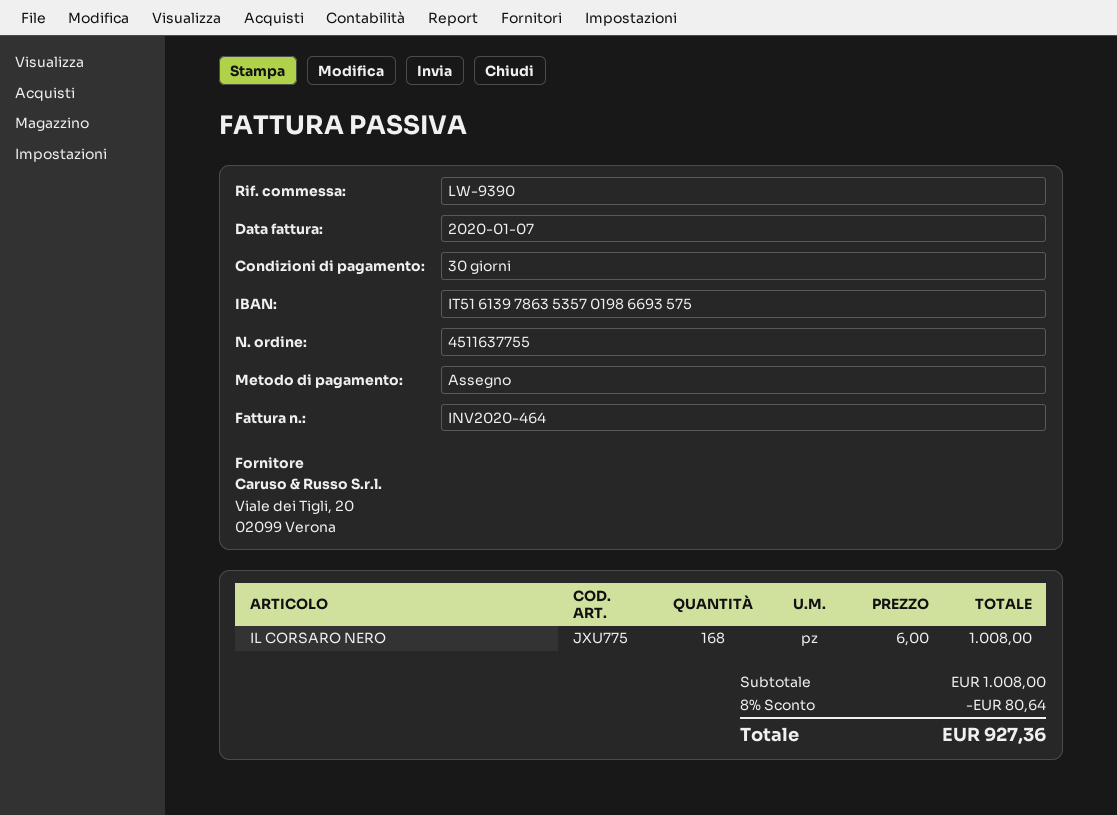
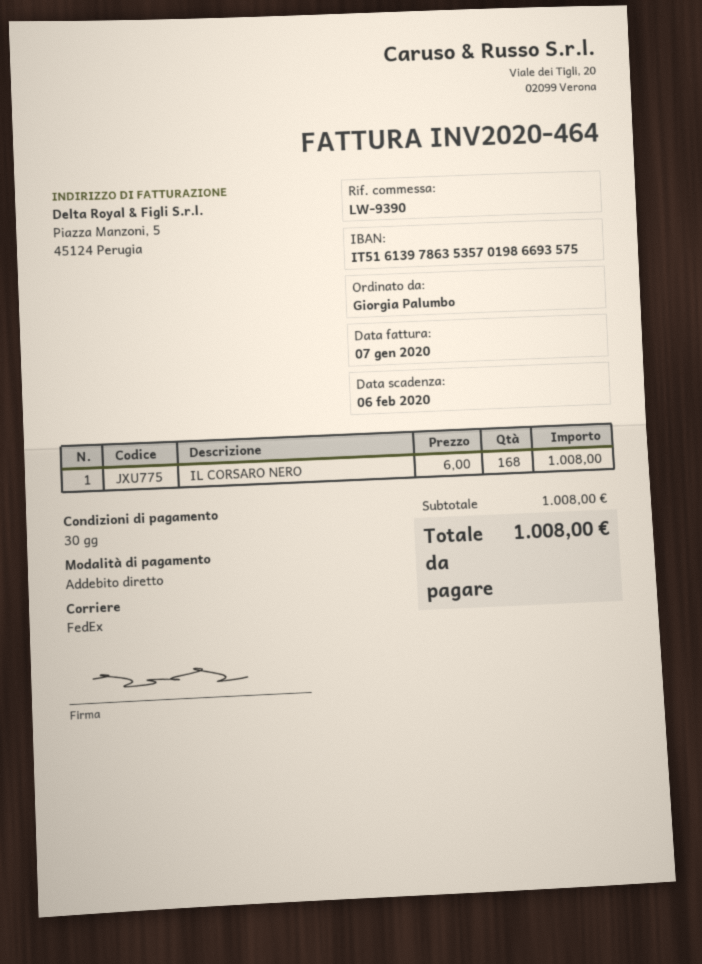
payment method: cheque -> direct debit
discount: 8% = 80.64 -> none
total: 927.36 -> 1008.00

